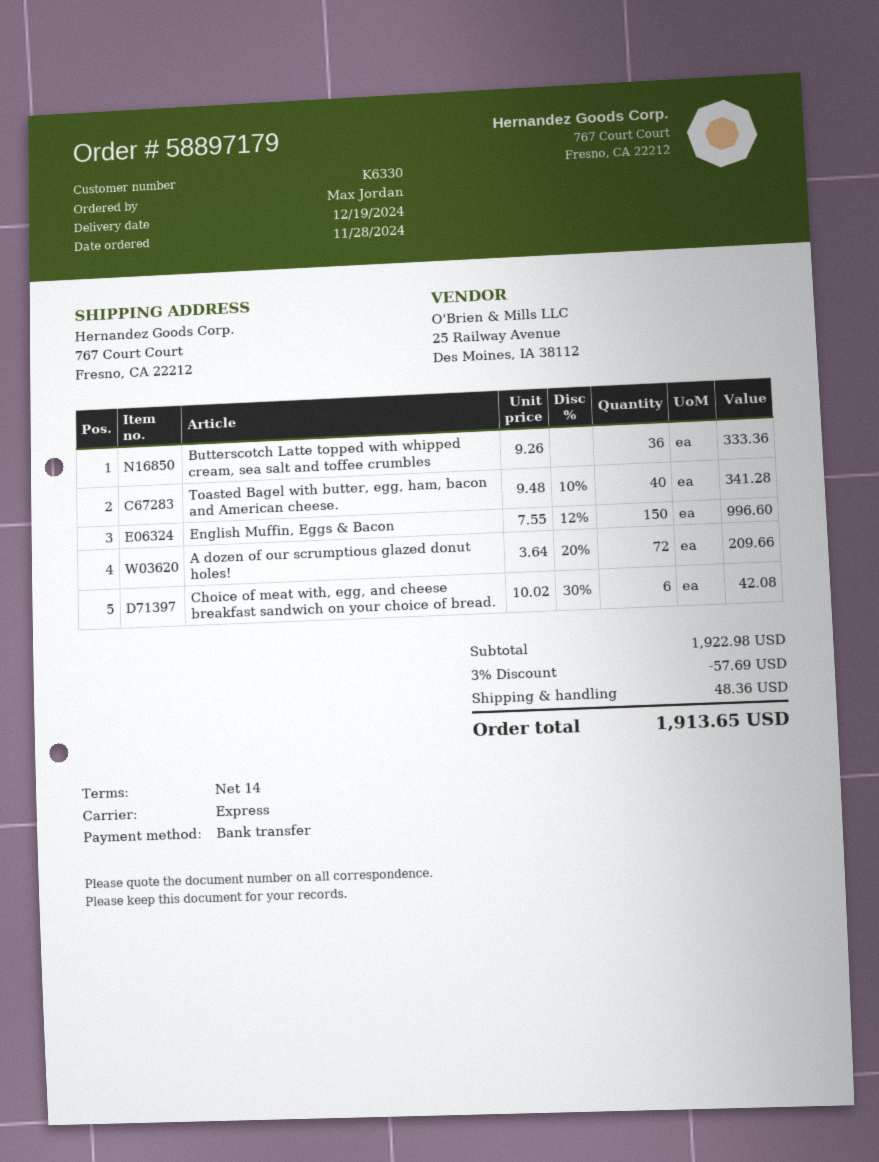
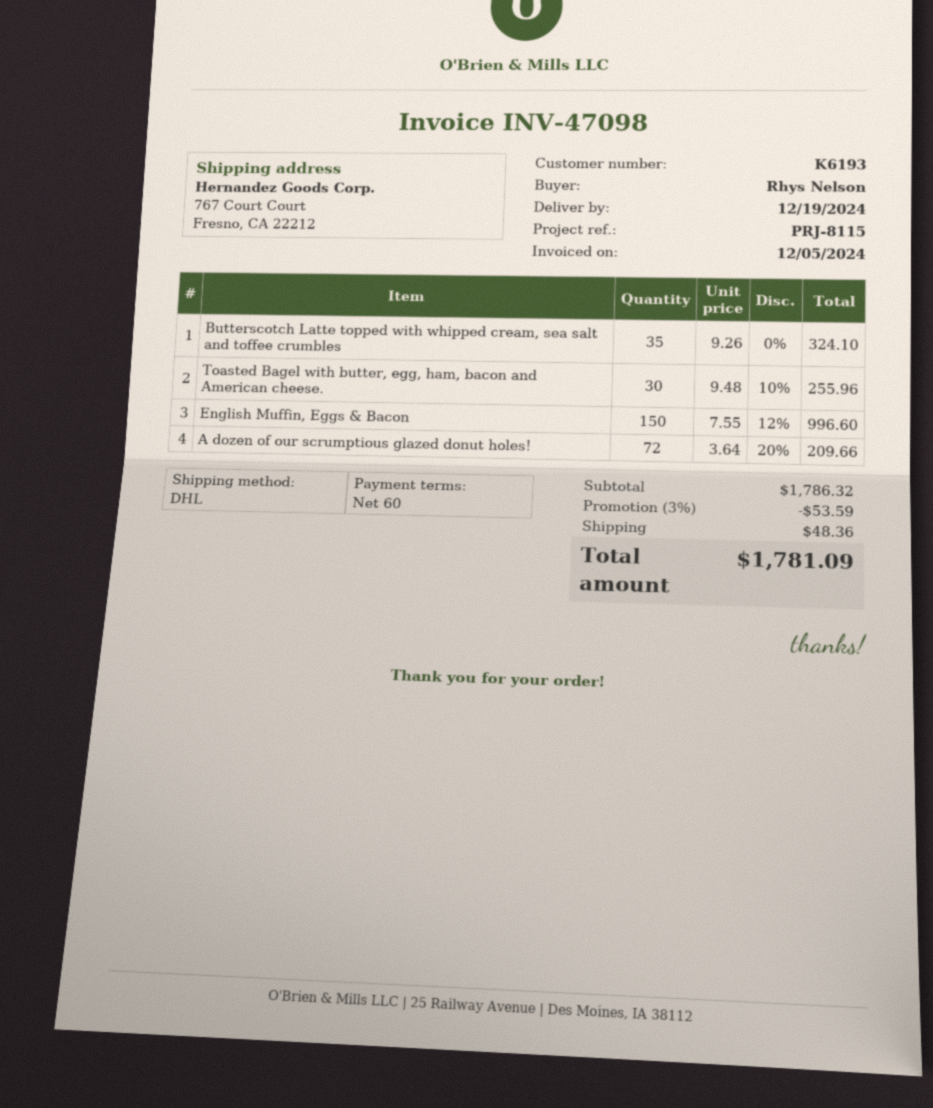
payment terms: 14 days -> 60 days
customer number: K6330 -> K6193
ordered by: Max Jordan -> Rhys Nelson
shipping method: express -> DHL
Butterscotch Latte topped with whipped cream, sea salt and toffee crumbles: 36 x 9.26 = 333.36 -> 35 x 9.26 = 324.10
Toasted Bagel with butter, egg, ham, bacon and American cheese.: 40 x 9.48 - 10% = 341.28 -> 30 x 9.48 - 10% = 255.96
Choice of meat with, egg, and cheese breakfast sandwich on your choice of bread.: 6 x 10.02 - 30% = 42.08 -> none
subtotal: 1922.98 -> 1786.32
discount: 3% = 57.69 -> 3% = 53.59
total: 1913.65 -> 1781.09

